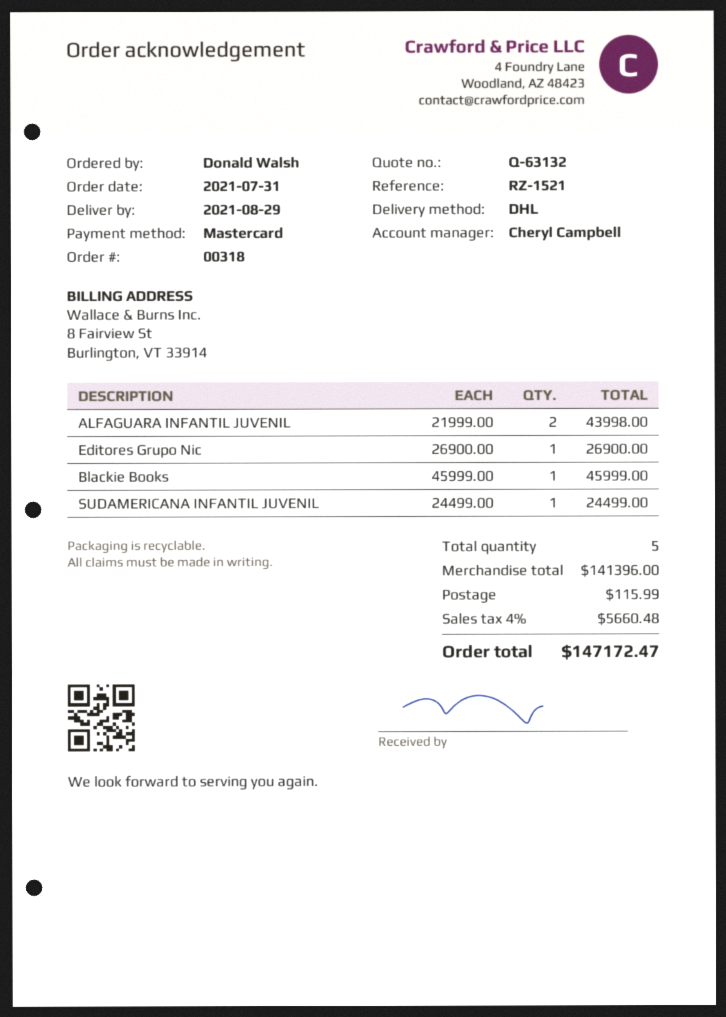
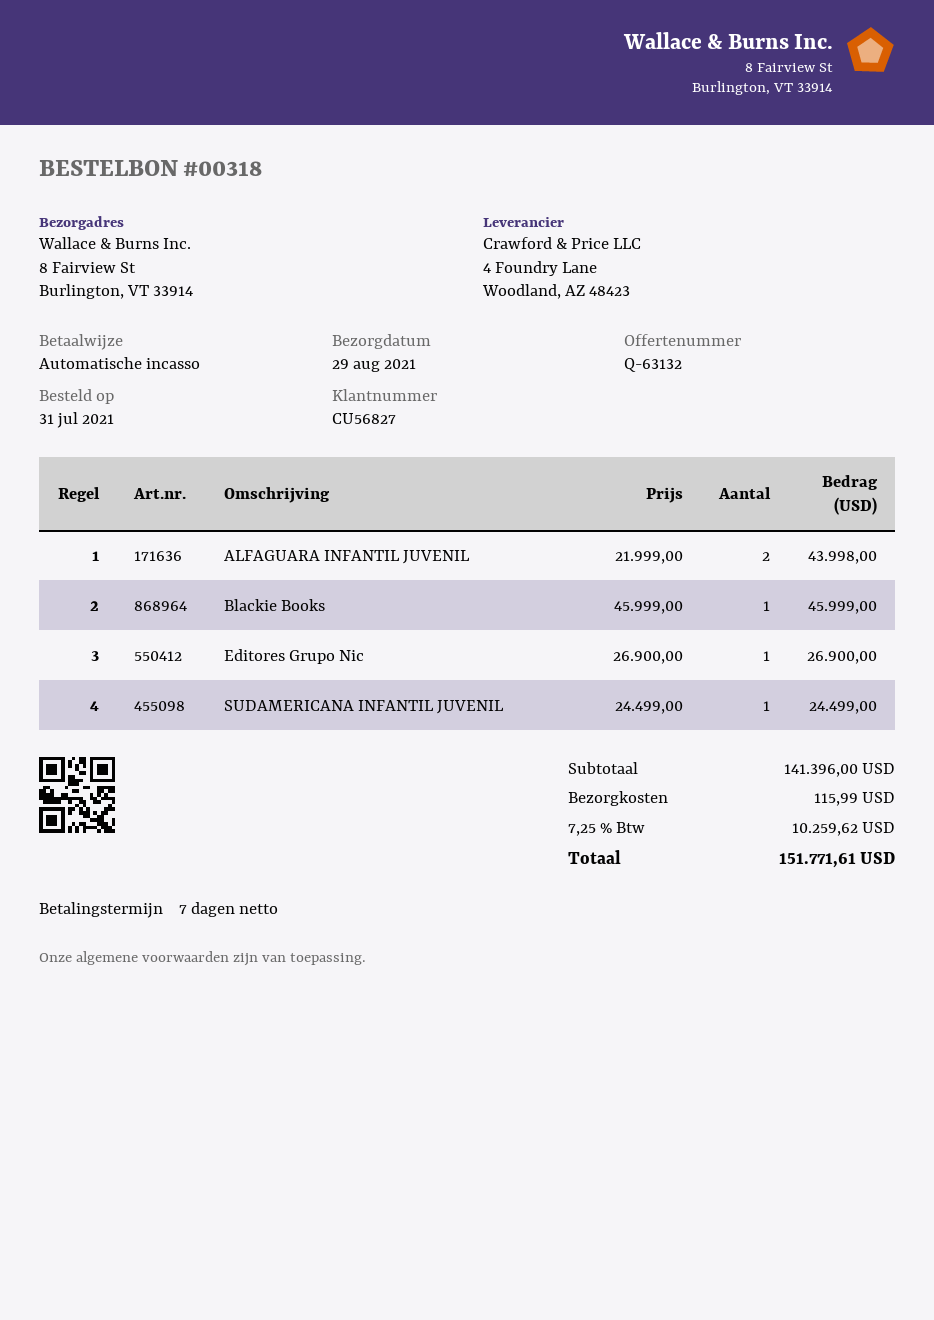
payment method: Mastercard -> direct debit
tax: 4% = 5660.48 -> 7.25% = 10259.62
total: 147172.47 -> 151771.61

